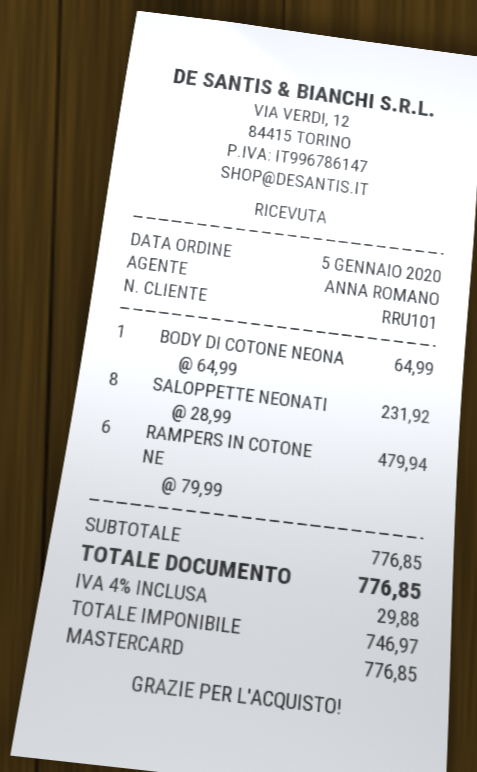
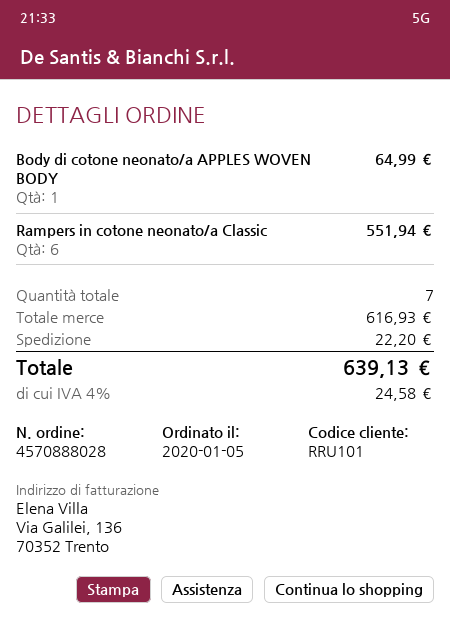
SALOPPETTE NEONATI: 8 for 231.92 -> none
RAMPERS IN COTONE NE: 6 for 479.94 -> 6 for 551.94
subtotal: 776.85 -> 616.93
shipping: none -> 22.20
tax: 4% = 29.88 -> 4% = 24.58
total: 776.85 -> 639.13

